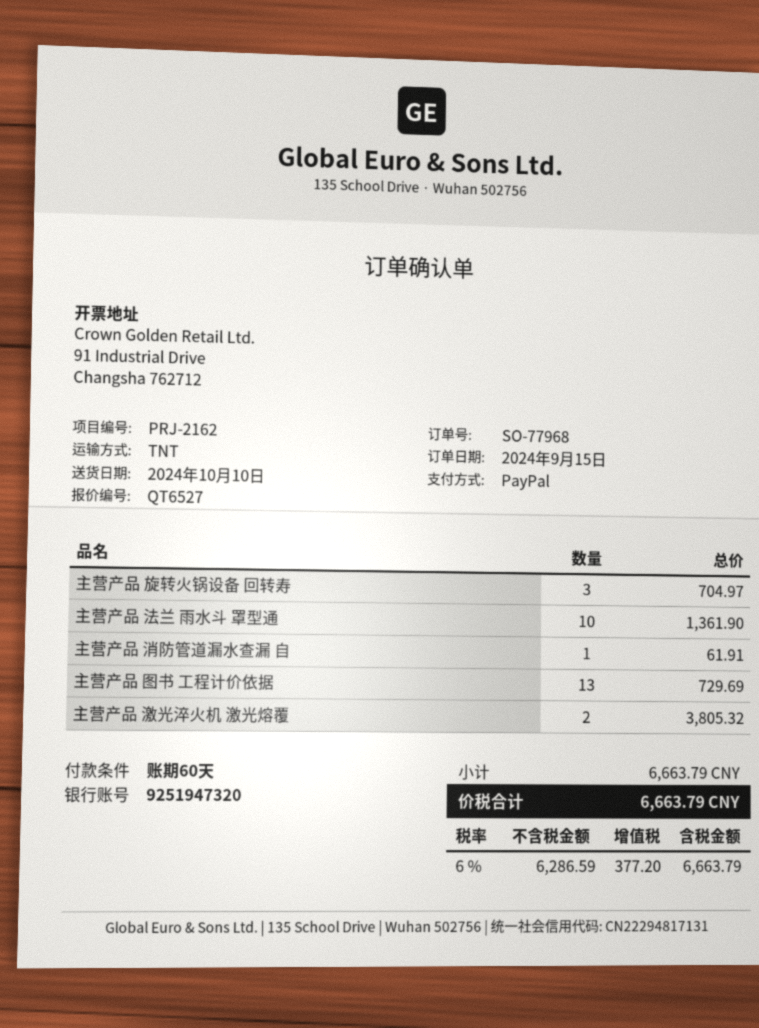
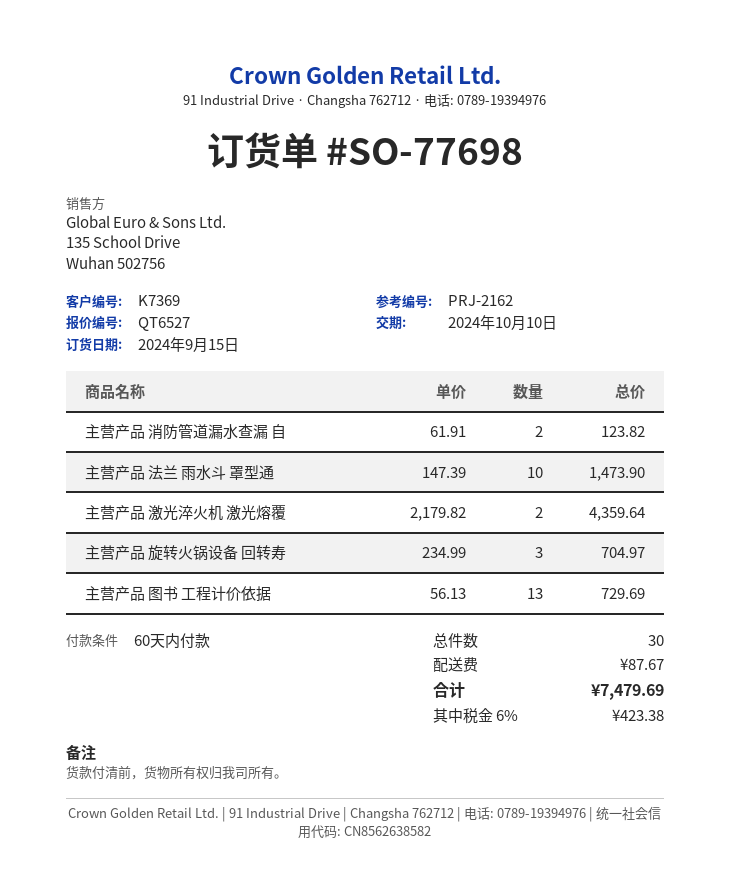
order number: SO-77968 -> SO-77698
主营产品 法兰 雨水斗 罩型通: 10 for 1361.90 -> 10 for 1473.90
主营产品 消防管道漏水查漏 自: 1 for 61.91 -> 2 for 123.82
主营产品 激光淬火机 激光熔覆: 2 for 3805.32 -> 2 for 4359.64
shipping: none -> 87.67
tax: 6% = 377.20 -> 6% = 423.38
total: 6663.79 -> 7479.69

